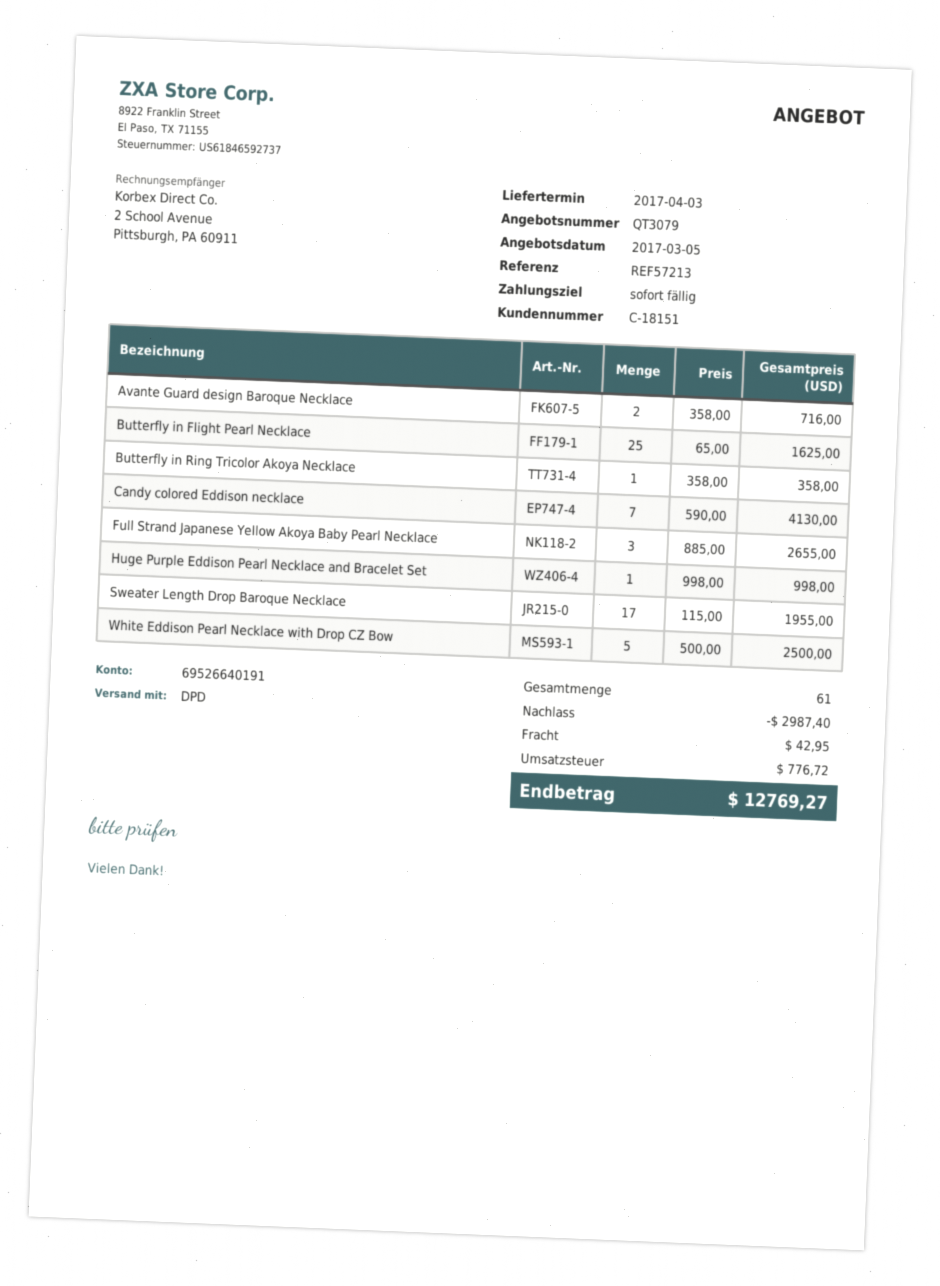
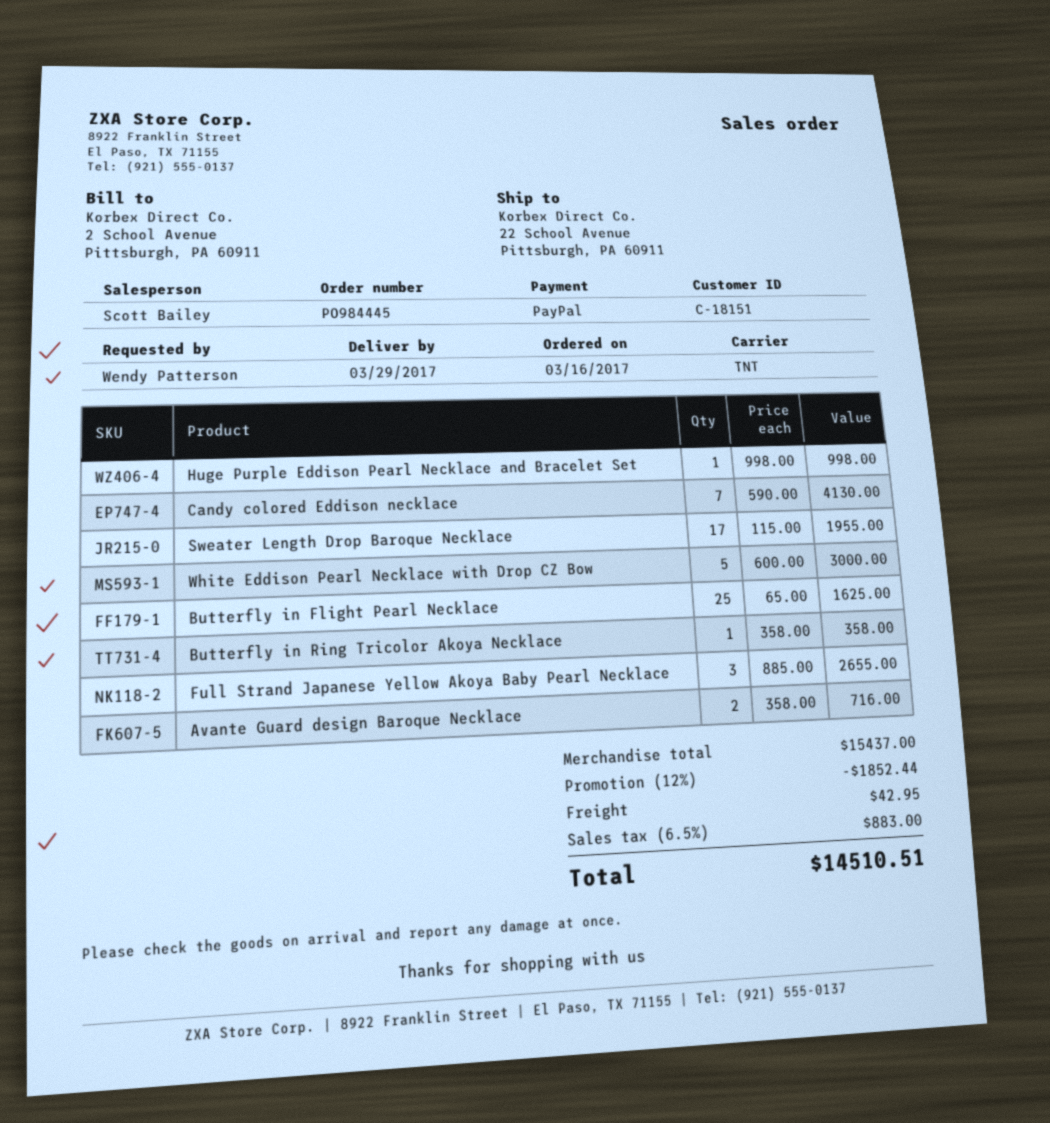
delivery date: 2017-04-03 -> 2017-03-29
shipping method: DPD -> TNT
White Eddison Pearl Necklace with Drop CZ Bow: 5 x 500.00 = 2500.00 -> 5 x 600.00 = 3000.00
discount: 2987.40 -> 1852.44
tax: 776.72 -> 883.00
total: 12769.27 -> 14510.51

